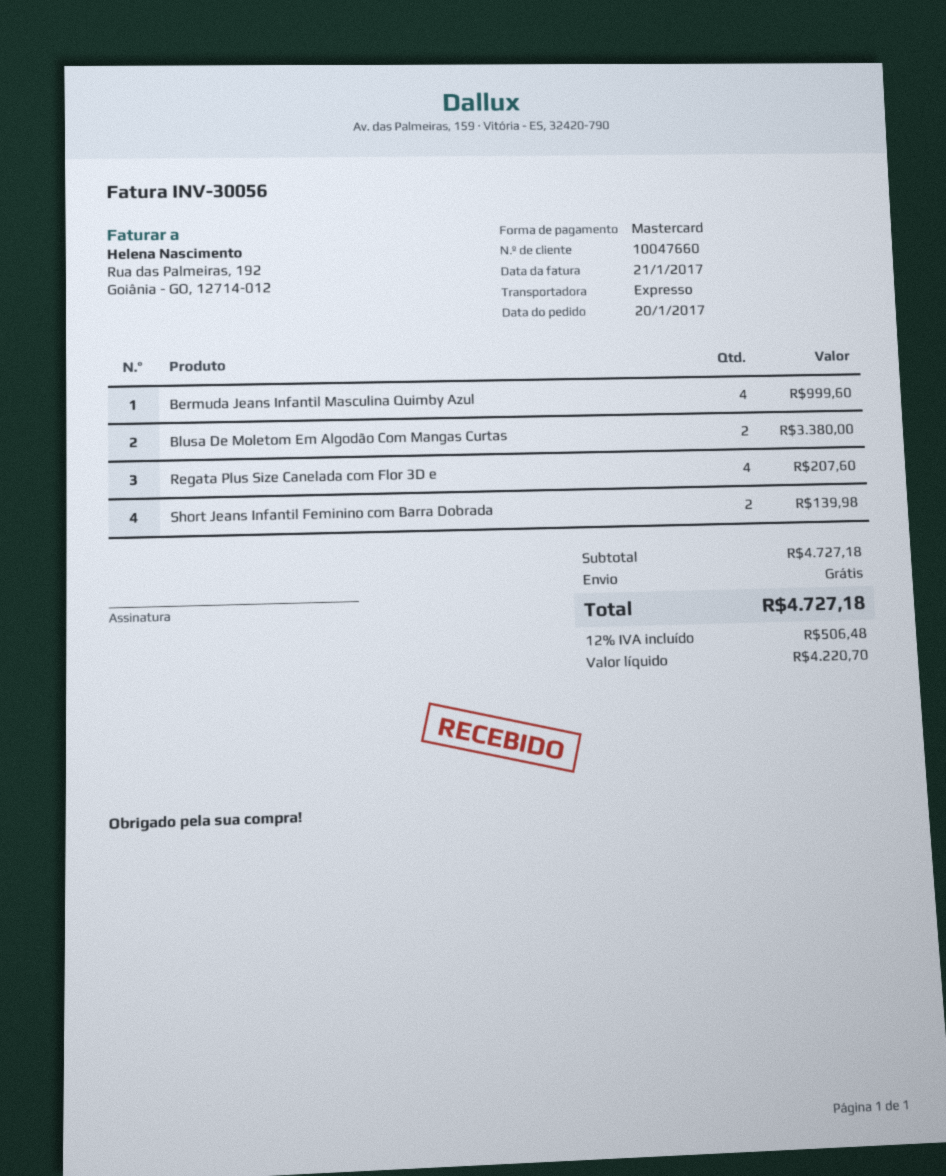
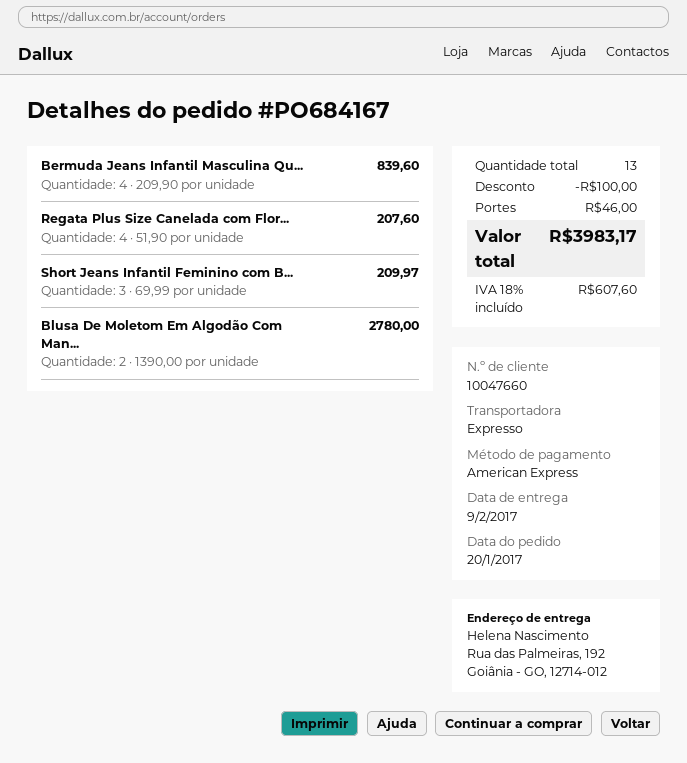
payment method: Mastercard -> American Express
Bermuda Jeans Infantil Masculina Quimby Azul: 4 for 999.60 -> 4 for 839.60
Blusa De Moletom Em Algodão Com Mangas Curtas: 2 for 3380.00 -> 2 for 2780.00
Short Jeans Infantil Feminino com Barra Dobrada: 2 for 139.98 -> 3 for 209.97
discount: none -> 100.00
shipping: 0.00 -> 46.00
tax: 12% = 506.48 -> 18% = 607.60
total: 4727.18 -> 3983.17

